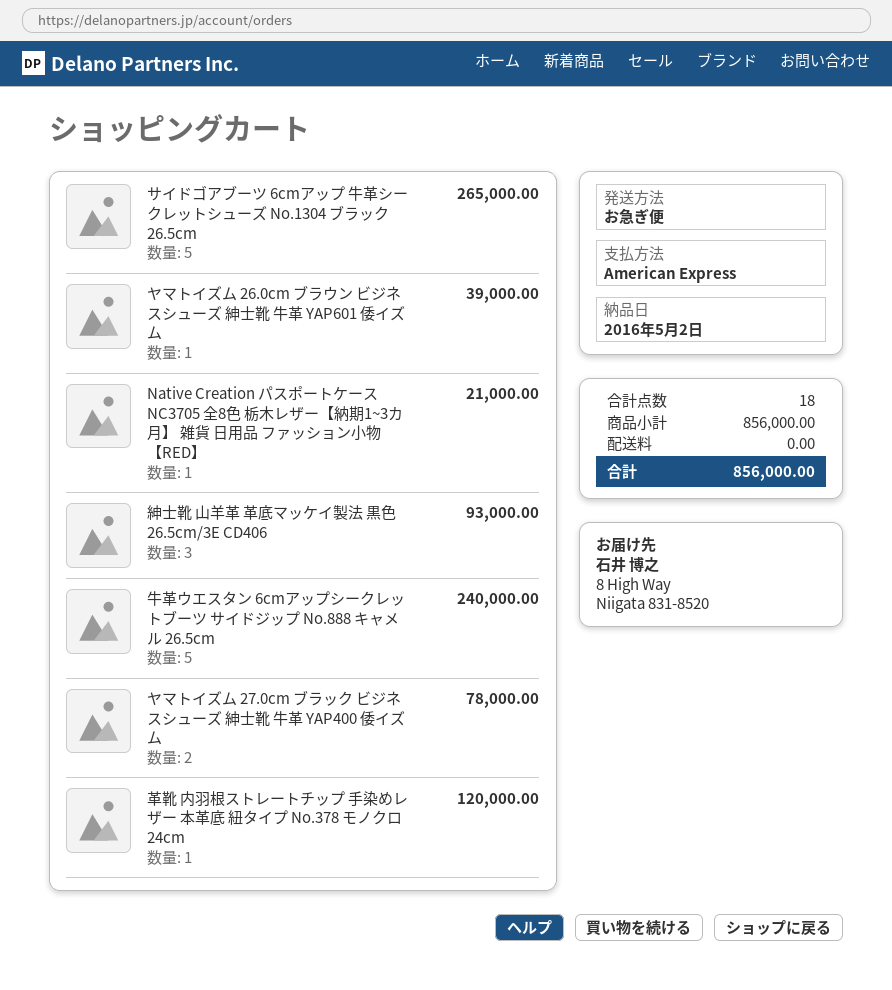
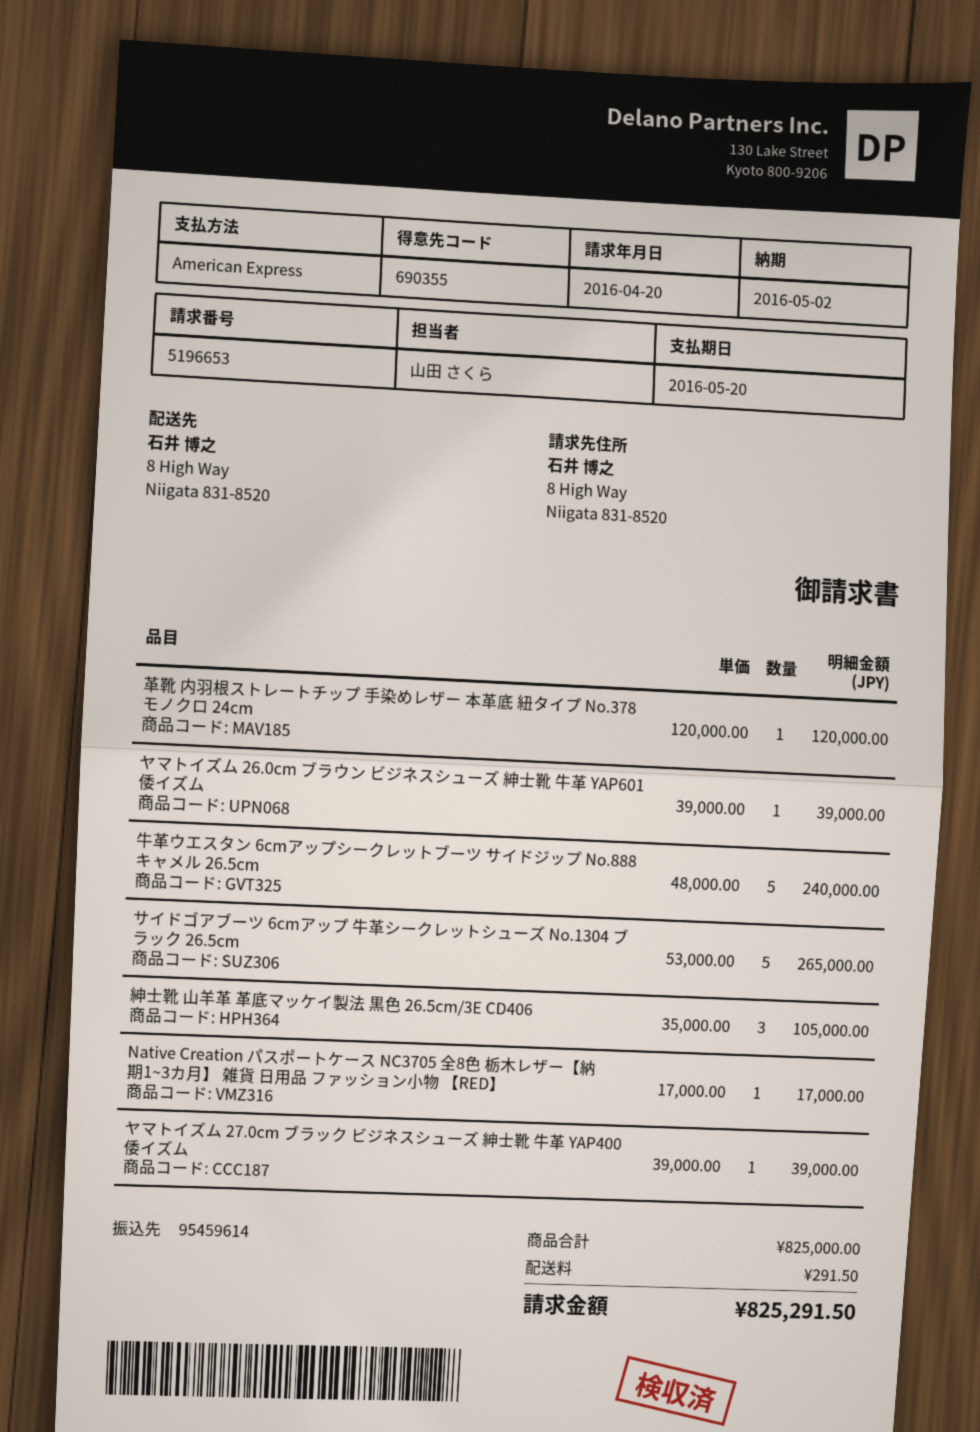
Native Creation パスポートケース NC3705 全8色 栃木レザー【納期1~3カ月】 雑貨 日用品 ファッション小物 【RED】: 1 for 21000.00 -> 1 for 17000.00
紳士靴 山羊革 革底マッケイ製法 黒色 26.5cm/3E CD406: 3 for 93000.00 -> 3 for 105000.00
ヤマトイズム 27.0cm ブラック ビジネスシューズ 紳士靴 牛革 YAP400 倭イズム: 2 for 78000.00 -> 1 for 39000.00
subtotal: 856000.00 -> 825000.00
shipping: 0.00 -> 291.50
total: 856000.00 -> 825291.50

